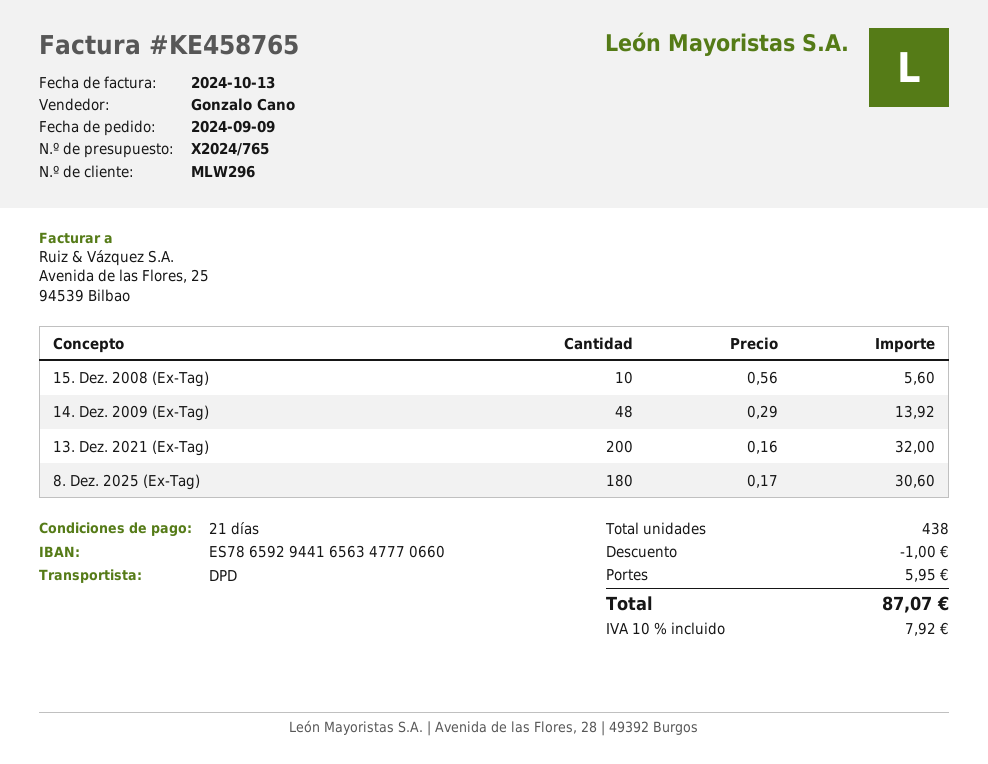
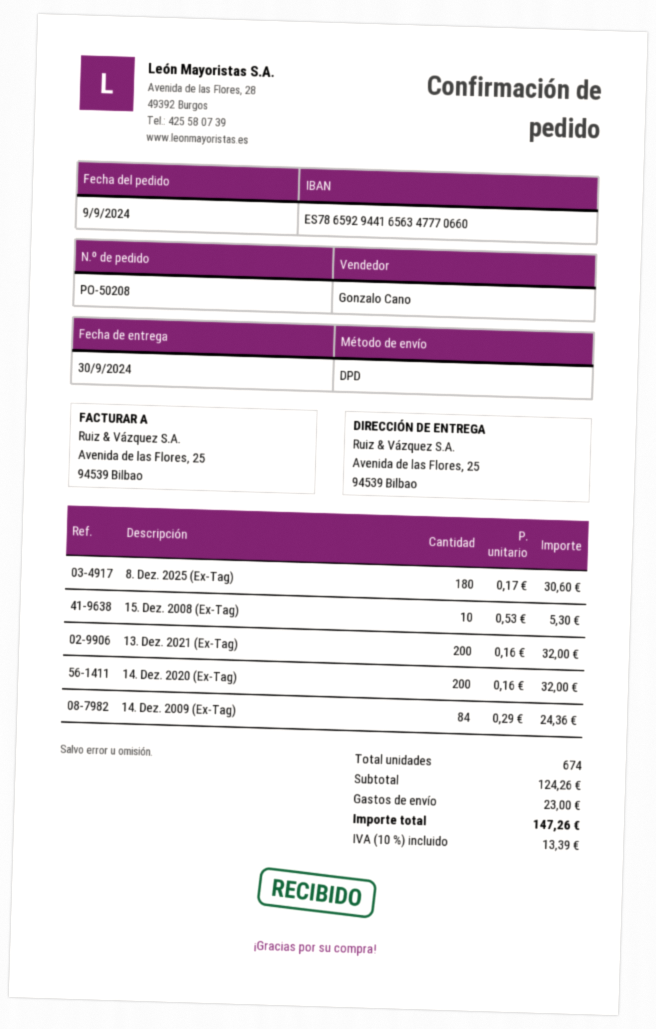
15. Dez. 2008 (Ex-Tag): 10 x 0.56 = 5.60 -> 10 x 0.53 = 5.30
14. Dez. 2009 (Ex-Tag): 48 x 0.29 = 13.92 -> 84 x 0.29 = 24.36
14. Dez. 2020 (Ex-Tag): none -> 200 x 0.16 = 32.00
total quantity: 438 -> 674
discount: 1.00 -> none
shipping: 5.95 -> 23.00
tax: 10% = 7.92 -> 10% = 13.39
total: 87.07 -> 147.26

